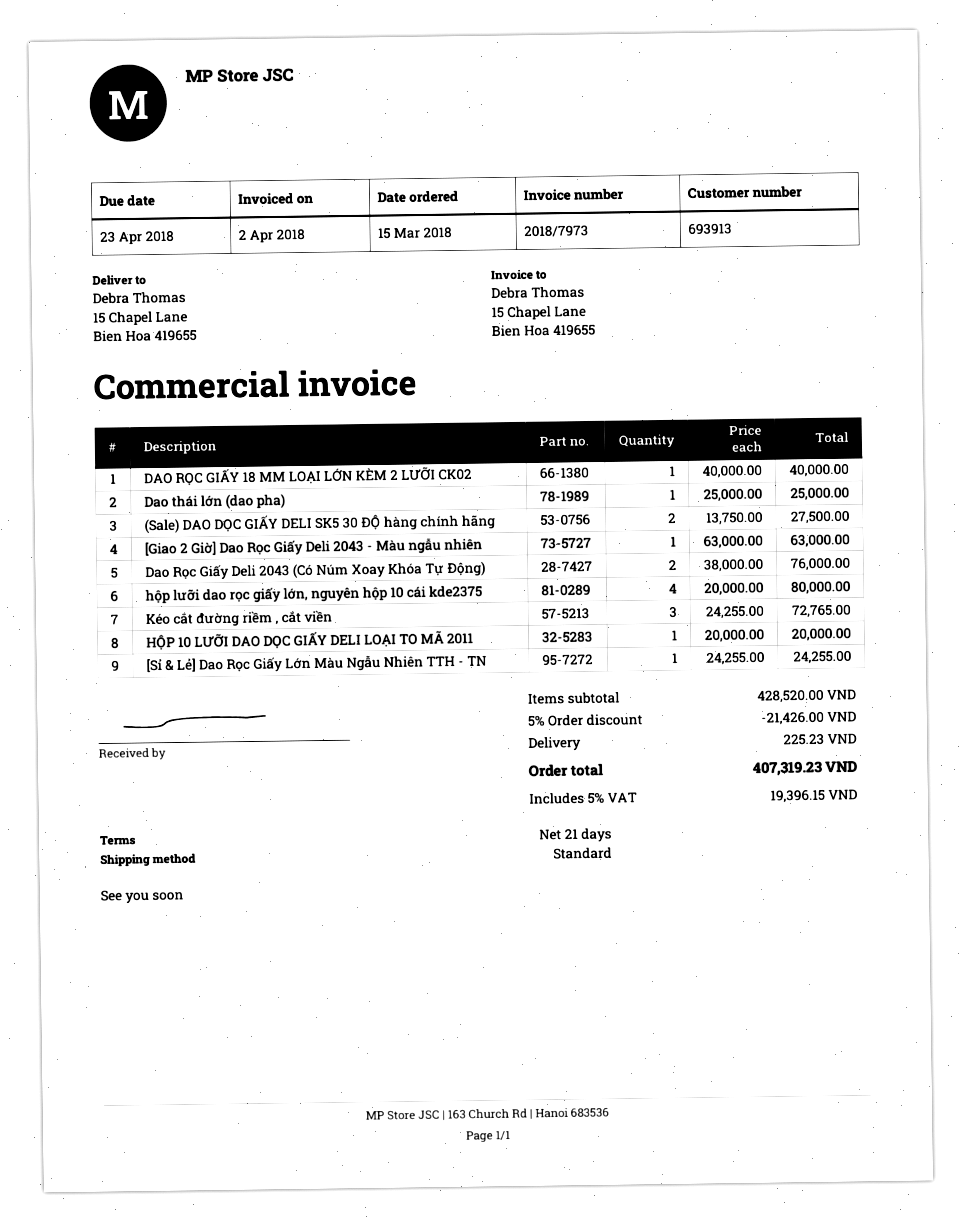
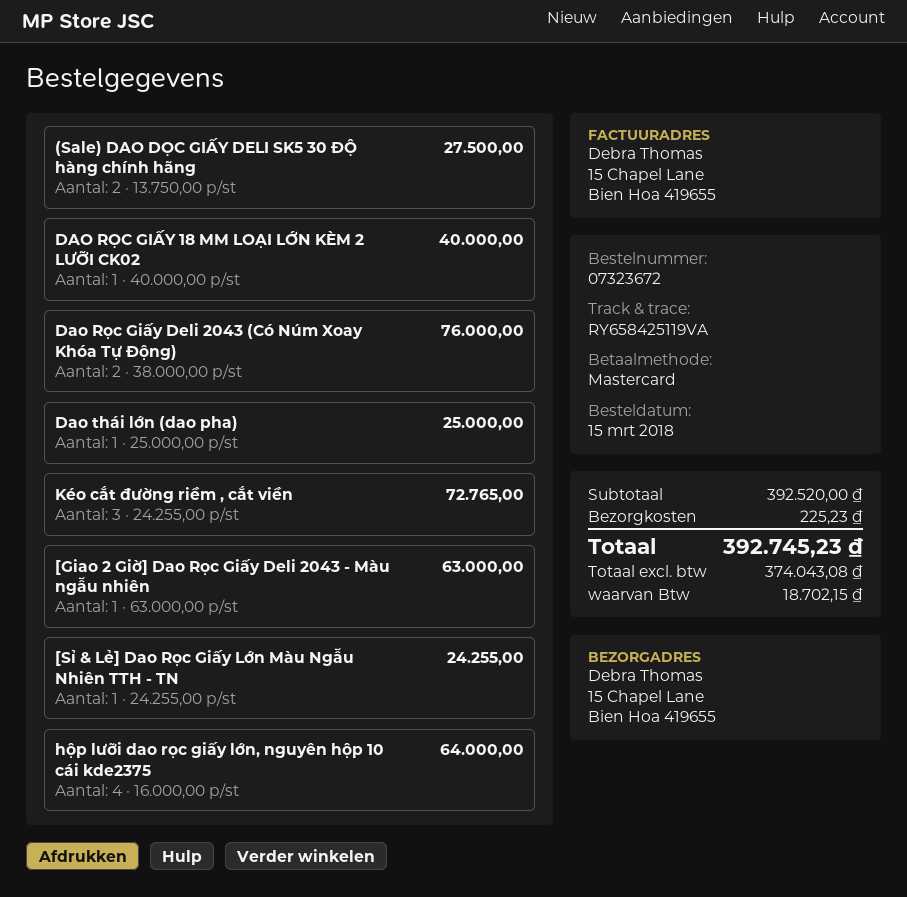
hộp lưỡi dao rọc giấy lớn, nguyên hộp 10 cái kde2375: 4 x 20000.00 = 80000.00 -> 4 x 16000.00 = 64000.00
HỘP 10 LƯỠI DAO DỌC GIẤY DELI LOẠI TO MÃ 2011: 1 x 20000.00 = 20000.00 -> none
subtotal: 428520.00 -> 392520.00
discount: 5% = 21426.00 -> none
tax: 19396.15 -> 18702.15
total: 407319.23 -> 392745.23

